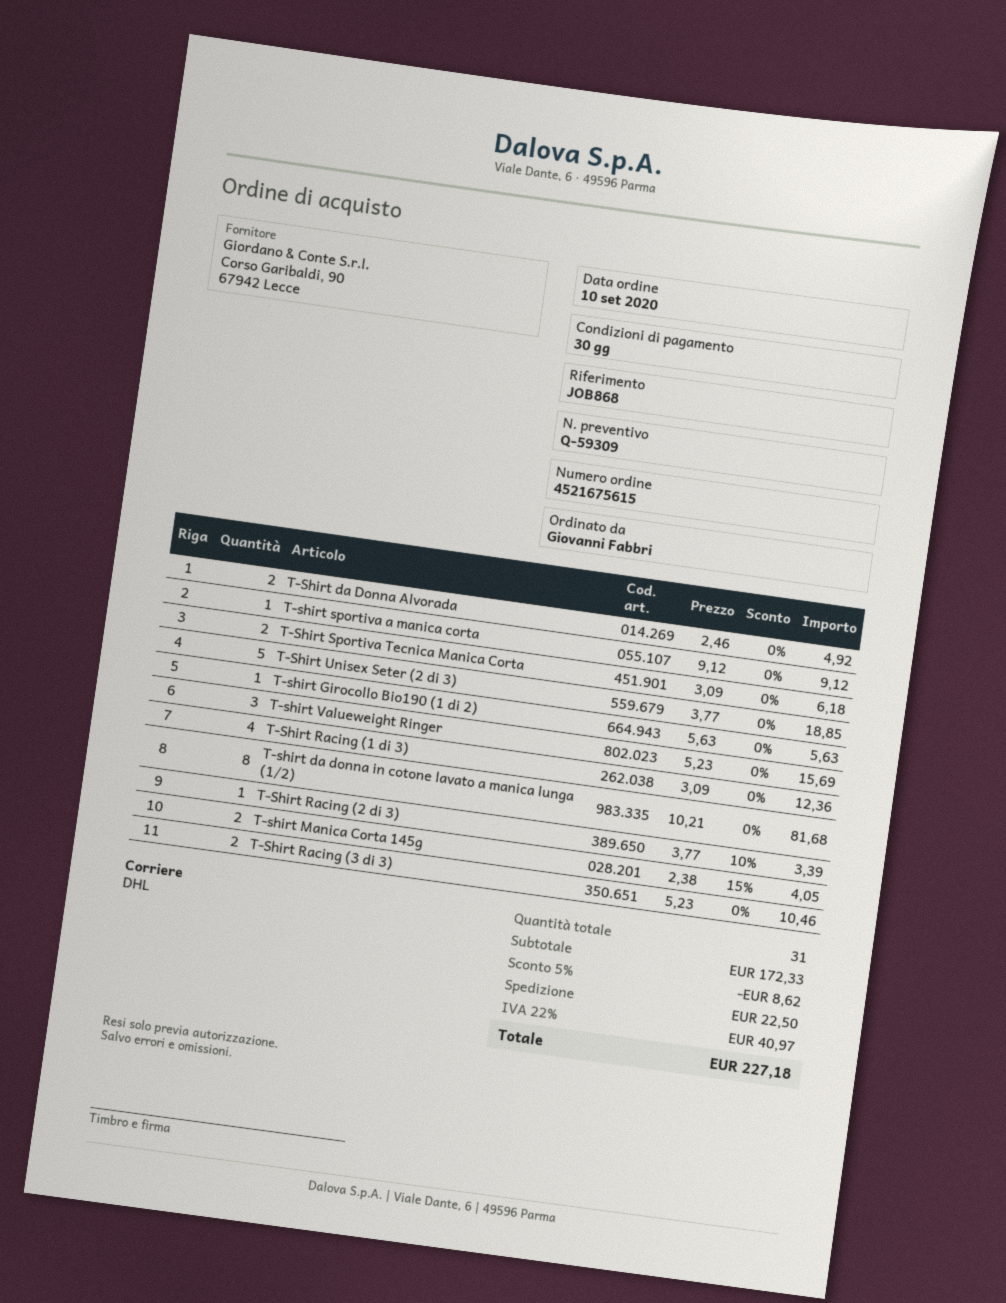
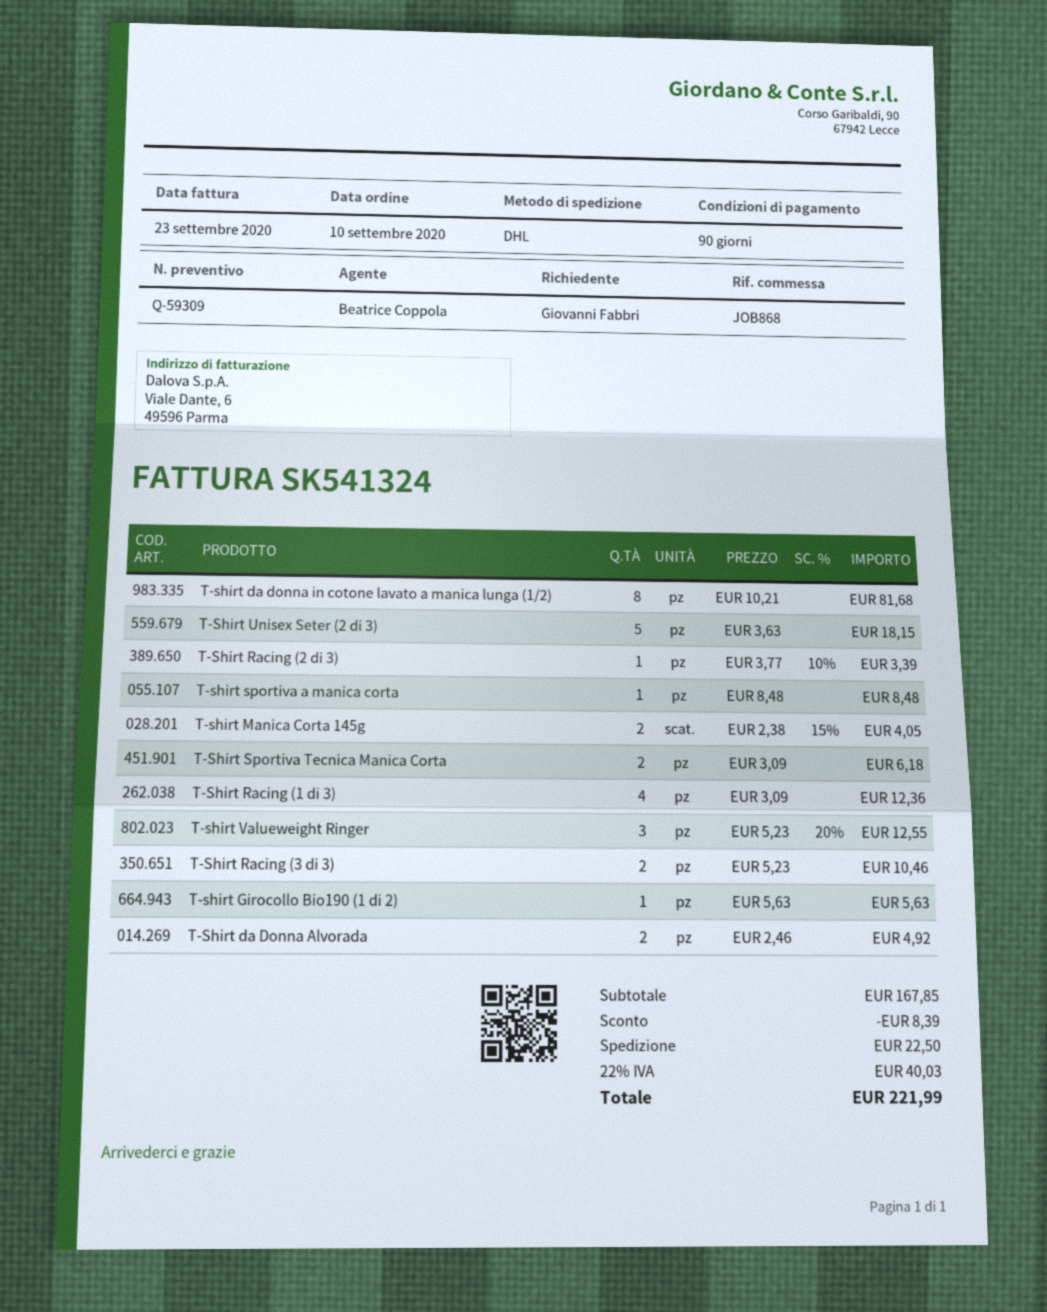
payment terms: 30 days -> 90 days
T-shirt sportiva a manica corta: 1 x 9.12 = 9.12 -> 1 x 8.48 = 8.48
T-Shirt Unisex Seter (2 di 3): 5 x 3.77 = 18.85 -> 5 x 3.63 = 18.15
T-shirt Valueweight Ringer: 3 x 5.23 = 15.69 -> 3 x 5.23 - 20% = 12.55
subtotal: 172.33 -> 167.85
discount: 8.62 -> 8.39
tax: 22% = 40.97 -> 22% = 40.03
total: 227.18 -> 221.99

